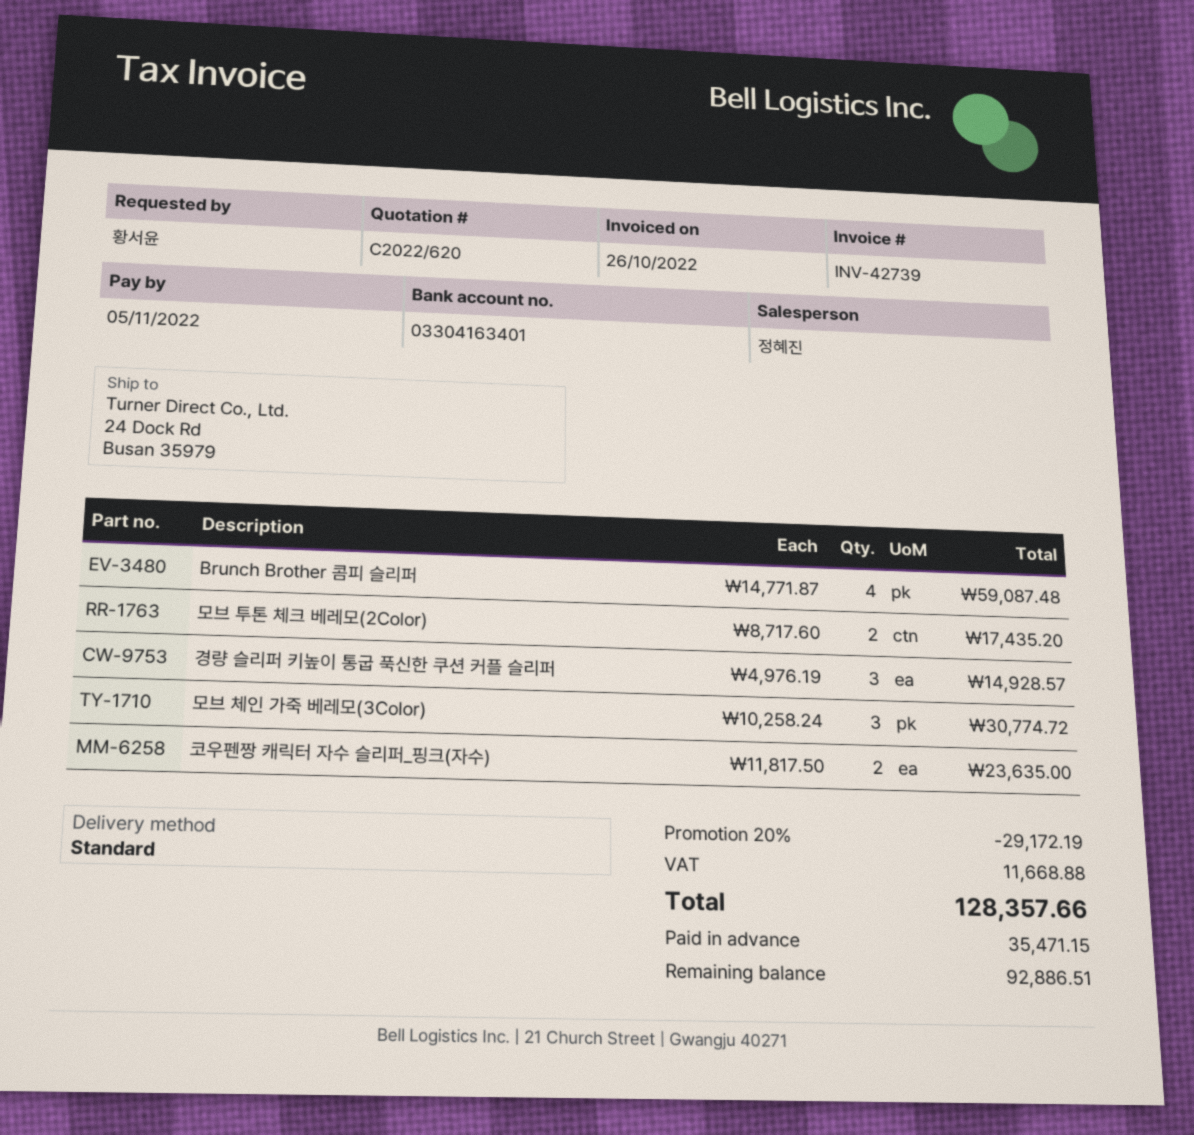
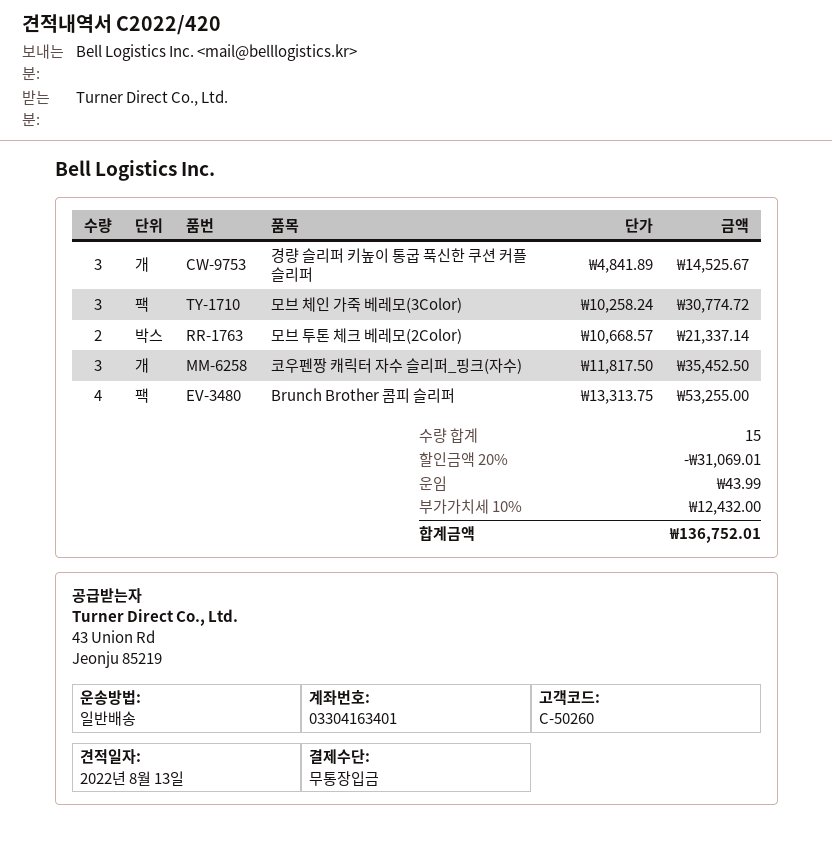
quote number: C2022/620 -> C2022/420
Brunch Brother 콤피 슬리퍼: 4 x 14771.87 = 59087.48 -> 4 x 13313.75 = 53255.00
모브 투톤 체크 베레모(2Color): 2 x 8717.60 = 17435.20 -> 2 x 10668.57 = 21337.14
경량 슬리퍼 키높이 통굽 푹신한 쿠션 커플 슬리퍼: 3 x 4976.19 = 14928.57 -> 3 x 4841.89 = 14525.67
코우펜짱 캐릭터 자수 슬리퍼_핑크(자수): 2 x 11817.50 = 23635.00 -> 3 x 11817.50 = 35452.50
discount: 20% = 29172.19 -> 20% = 31069.01
shipping: none -> 43.99
tax: 11668.88 -> 12432.00
total: 128357.66 -> 136752.01

